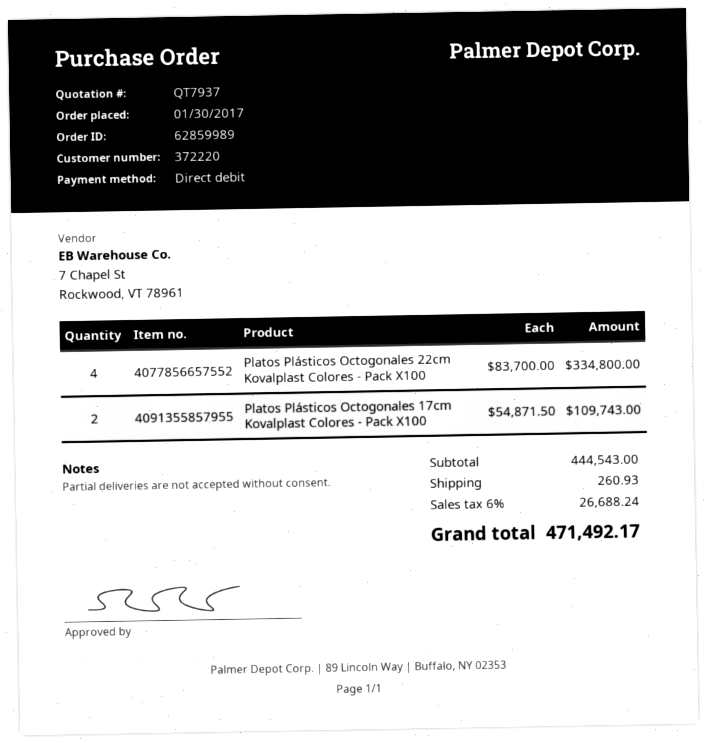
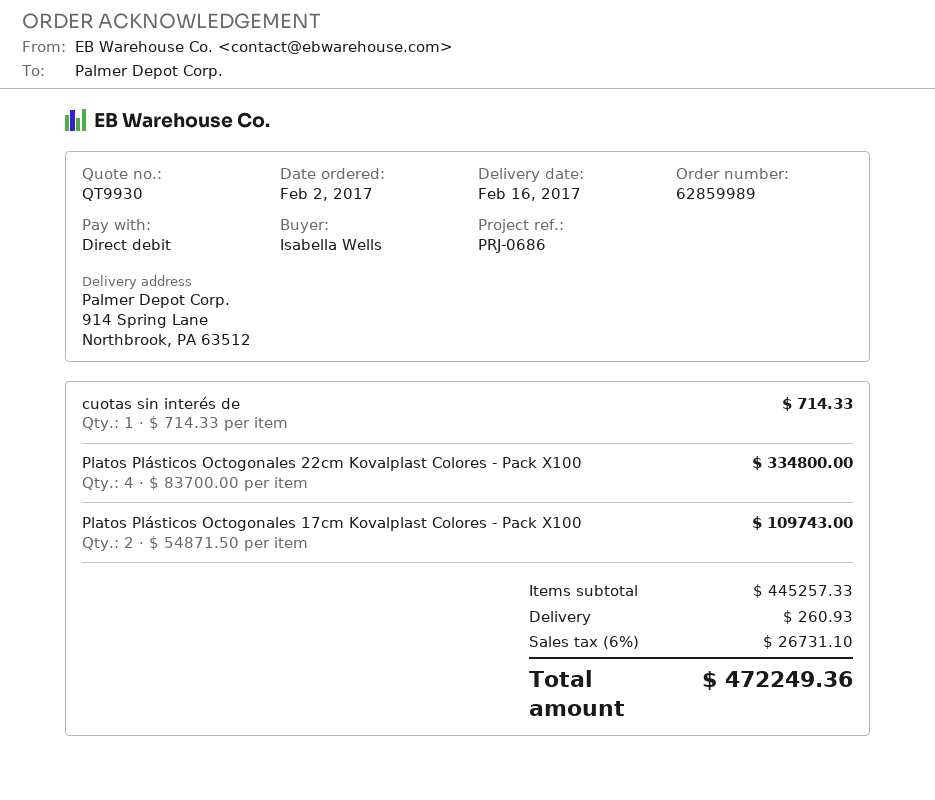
quote number: QT7937 -> QT9930
order date: 2017-01-30 -> 2017-02-02
cuotas sin interés de: none -> 1 x 714.33 = 714.33
subtotal: 444543.00 -> 445257.33
tax: 6% = 26688.24 -> 6% = 26731.10
total: 471492.17 -> 472249.36

